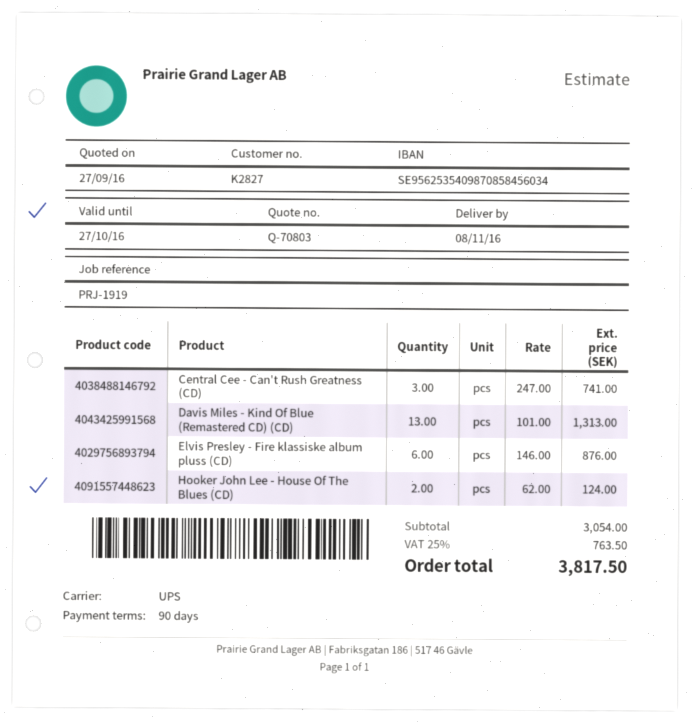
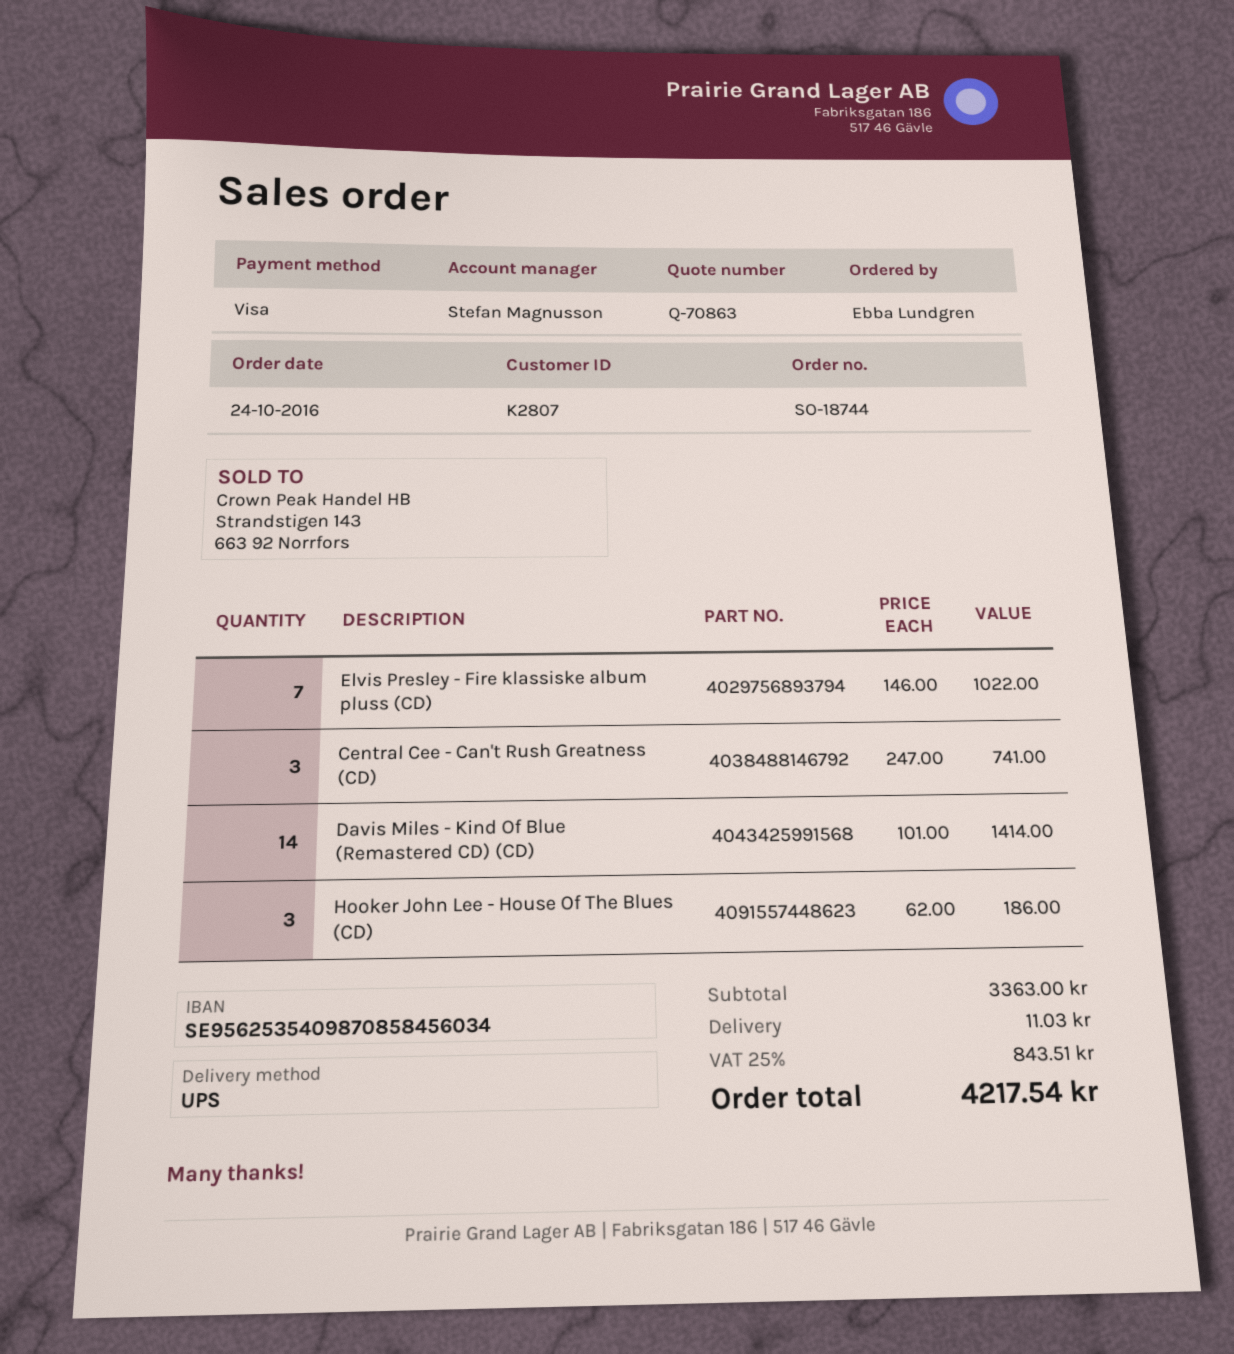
quote number: Q-70803 -> Q-70863
customer number: K2827 -> K2807
Davis Miles - Kind Of Blue (Remastered CD) (CD): 13 x 101.00 = 1313.00 -> 14 x 101.00 = 1414.00
Elvis Presley - Fire klassiske album pluss (CD): 6 x 146.00 = 876.00 -> 7 x 146.00 = 1022.00
Hooker John Lee - House Of The Blues (CD): 2 x 62.00 = 124.00 -> 3 x 62.00 = 186.00
subtotal: 3054.00 -> 3363.00
shipping: none -> 11.03
tax: 25% = 763.50 -> 25% = 843.51
total: 3817.50 -> 4217.54

